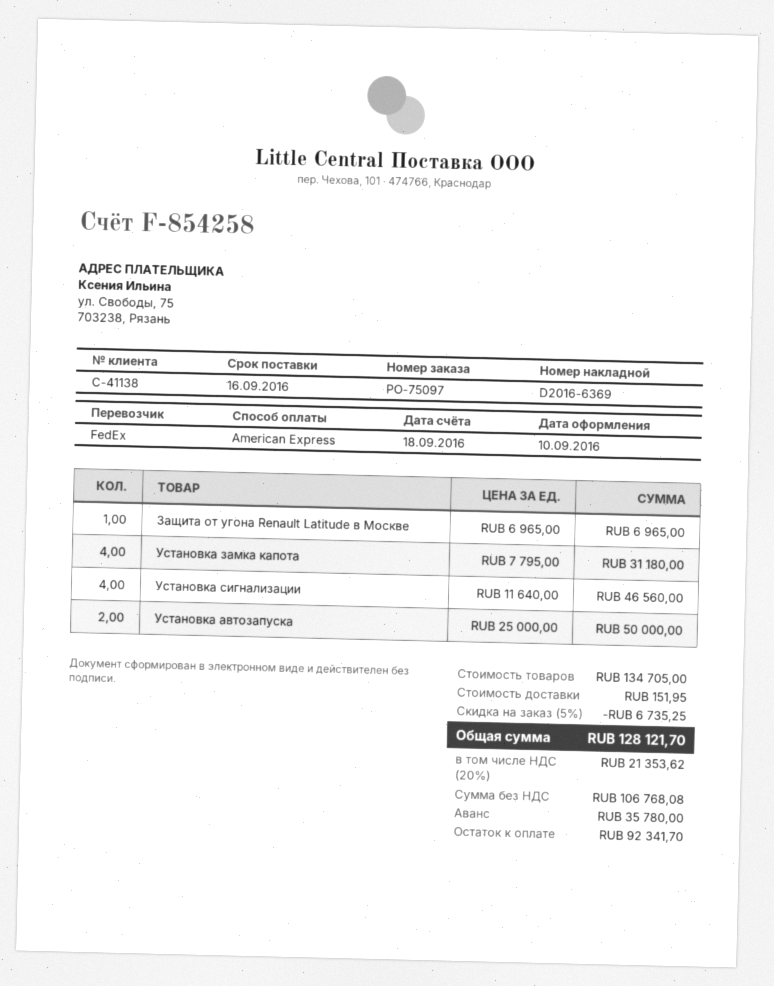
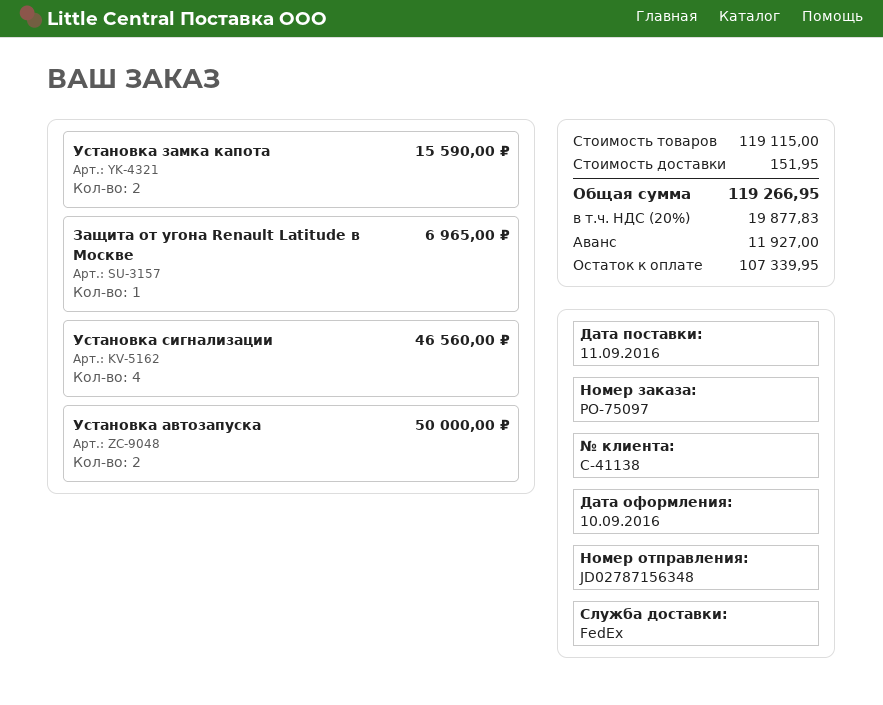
delivery date: 2016-09-16 -> 2016-09-11
Установка замка капота: 4 for 31180.00 -> 2 for 15590.00
subtotal: 134705.00 -> 119115.00
discount: 5% = 6735.25 -> none
tax: 20% = 21353.62 -> 20% = 19877.83
total: 128121.70 -> 119266.95
deposit: 35780.00 -> 11927.00
balance: 92341.70 -> 107339.95

